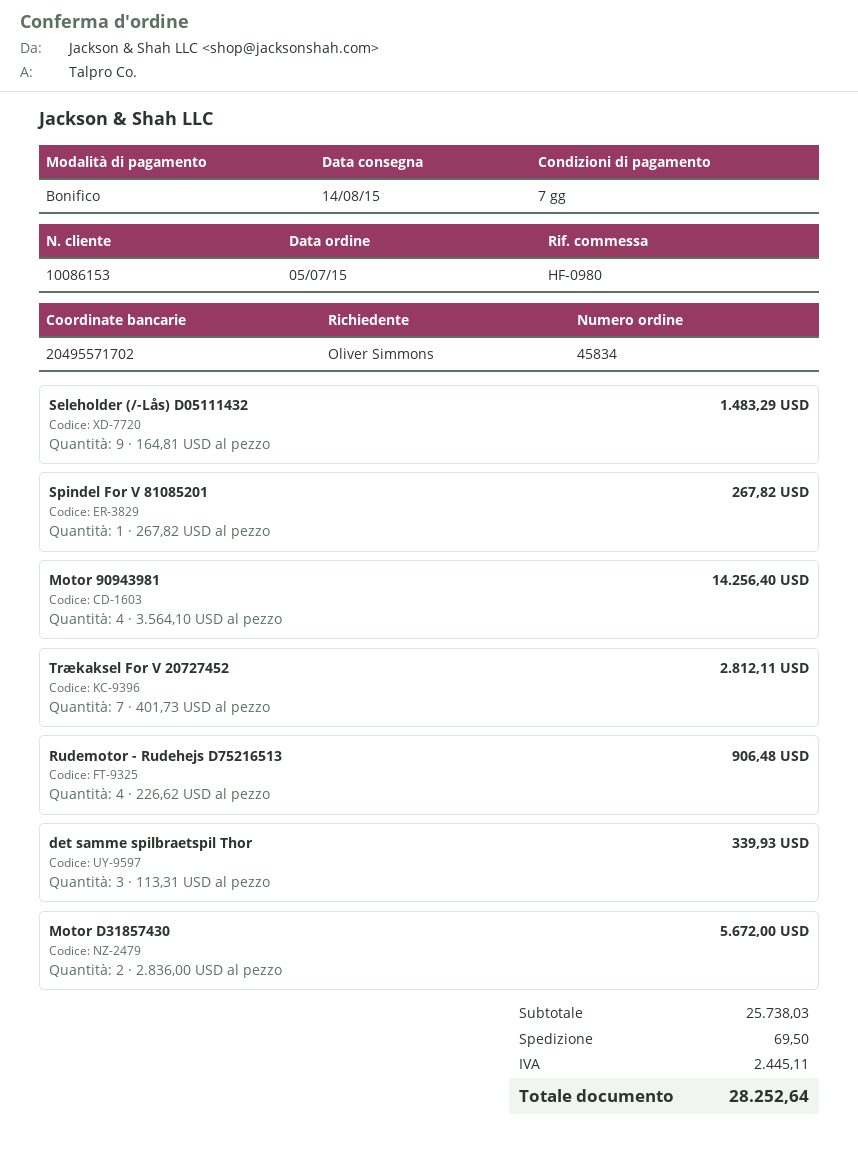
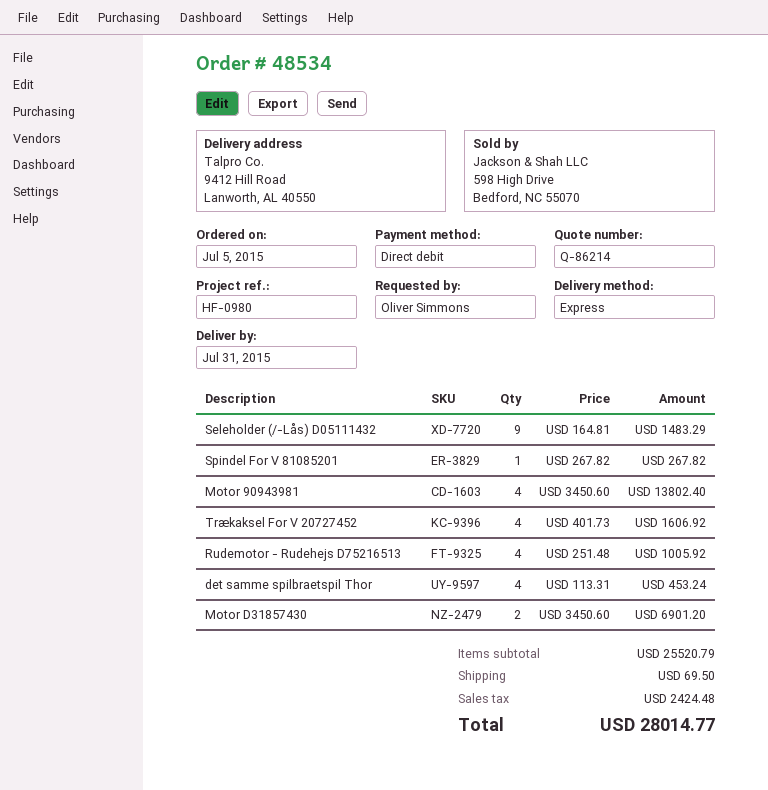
order number: 45834 -> 48534
delivery date: 2015-08-14 -> 2015-07-31
payment method: bank transfer -> direct debit
Motor 90943981: 4 x 3564.10 = 14256.40 -> 4 x 3450.60 = 13802.40
Trækaksel For V 20727452: 7 x 401.73 = 2812.11 -> 4 x 401.73 = 1606.92
Rudemotor - Rudehejs D75216513: 4 x 226.62 = 906.48 -> 4 x 251.48 = 1005.92
det samme spilbraetspil Thor: 3 x 113.31 = 339.93 -> 4 x 113.31 = 453.24
Motor D31857430: 2 x 2836.00 = 5672.00 -> 2 x 3450.60 = 6901.20
subtotal: 25738.03 -> 25520.79
tax: 2445.11 -> 2424.48
total: 28252.64 -> 28014.77

